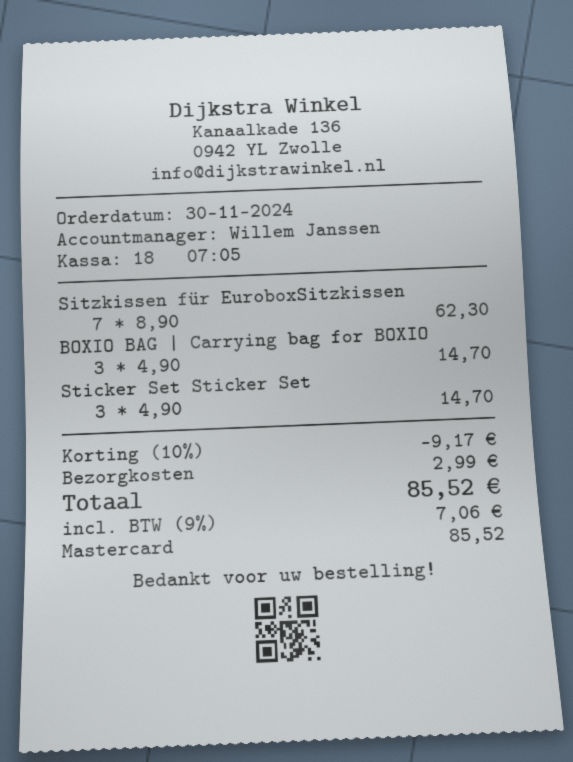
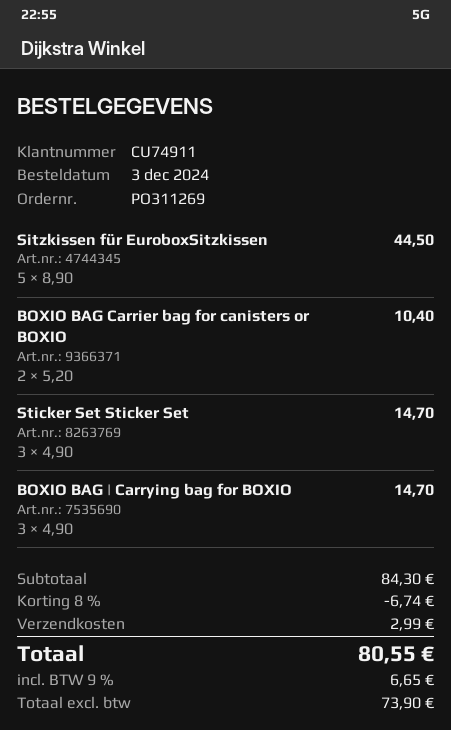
order date: 2024-11-30 -> 2024-12-03
Sitzkissen für EuroboxSitzkissen: 7 x 8.90 = 62.30 -> 5 x 8.90 = 44.50
BOXIO BAG Carrier bag for canisters or BOXIO: none -> 2 x 5.20 = 10.40
discount: 10% = 9.17 -> 8% = 6.74
tax: 9% = 7.06 -> 9% = 6.65
total: 85.52 -> 80.55

